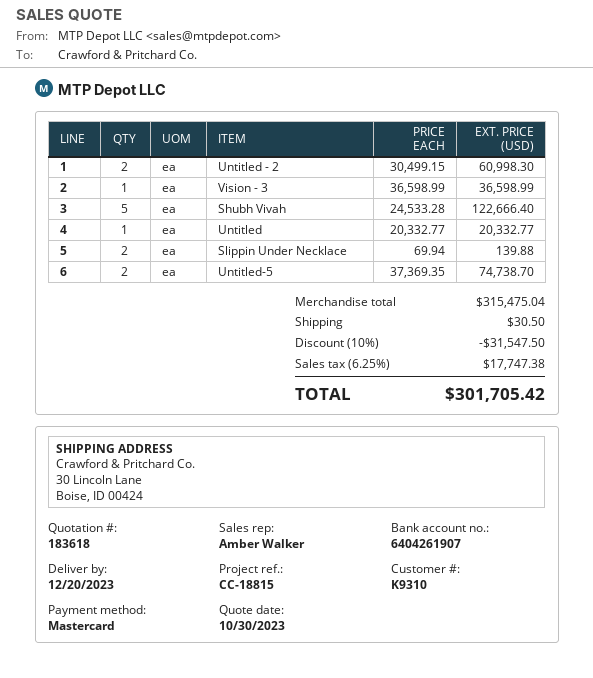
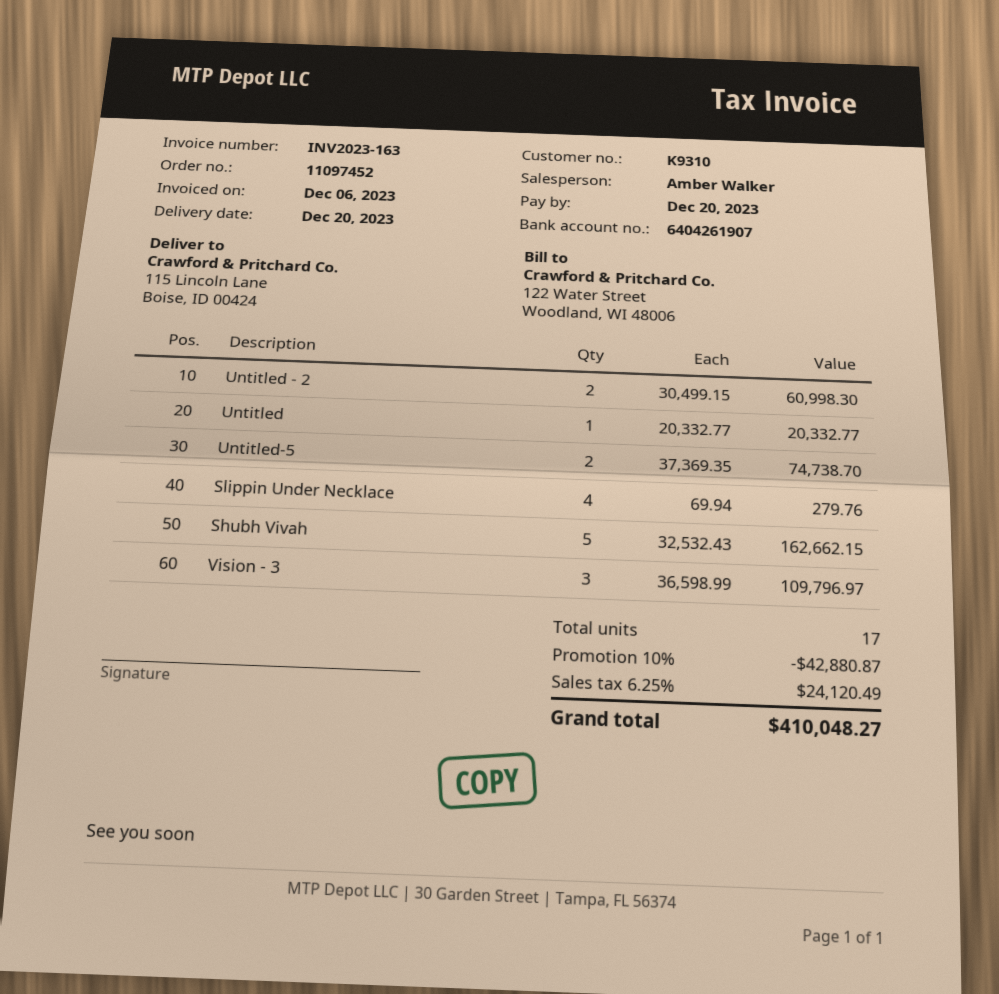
ship to: 30 Lincoln Lane, Boise, ID 00424 -> 115 Lincoln Lane, Boise, ID 00424
Vision - 3: 1 x 36598.99 = 36598.99 -> 3 x 36598.99 = 109796.97
Shubh Vivah: 5 x 24533.28 = 122666.40 -> 5 x 32532.43 = 162662.15
Slippin Under Necklace: 2 x 69.94 = 139.88 -> 4 x 69.94 = 279.76
discount: 10% = 31547.50 -> 10% = 42880.87
shipping: 30.50 -> none
tax: 6.25% = 17747.38 -> 6.25% = 24120.49
total: 301705.42 -> 410048.27

